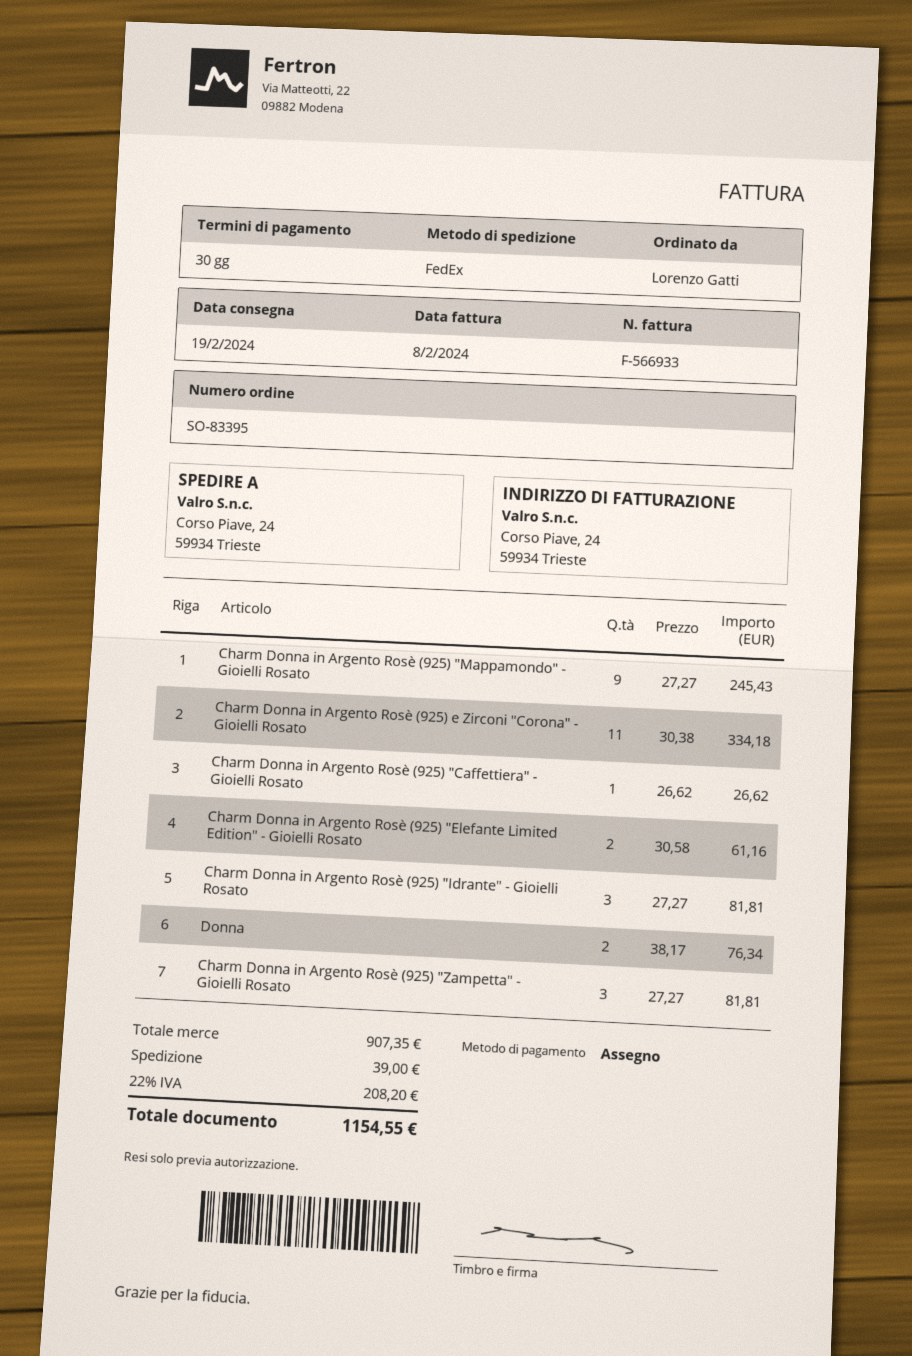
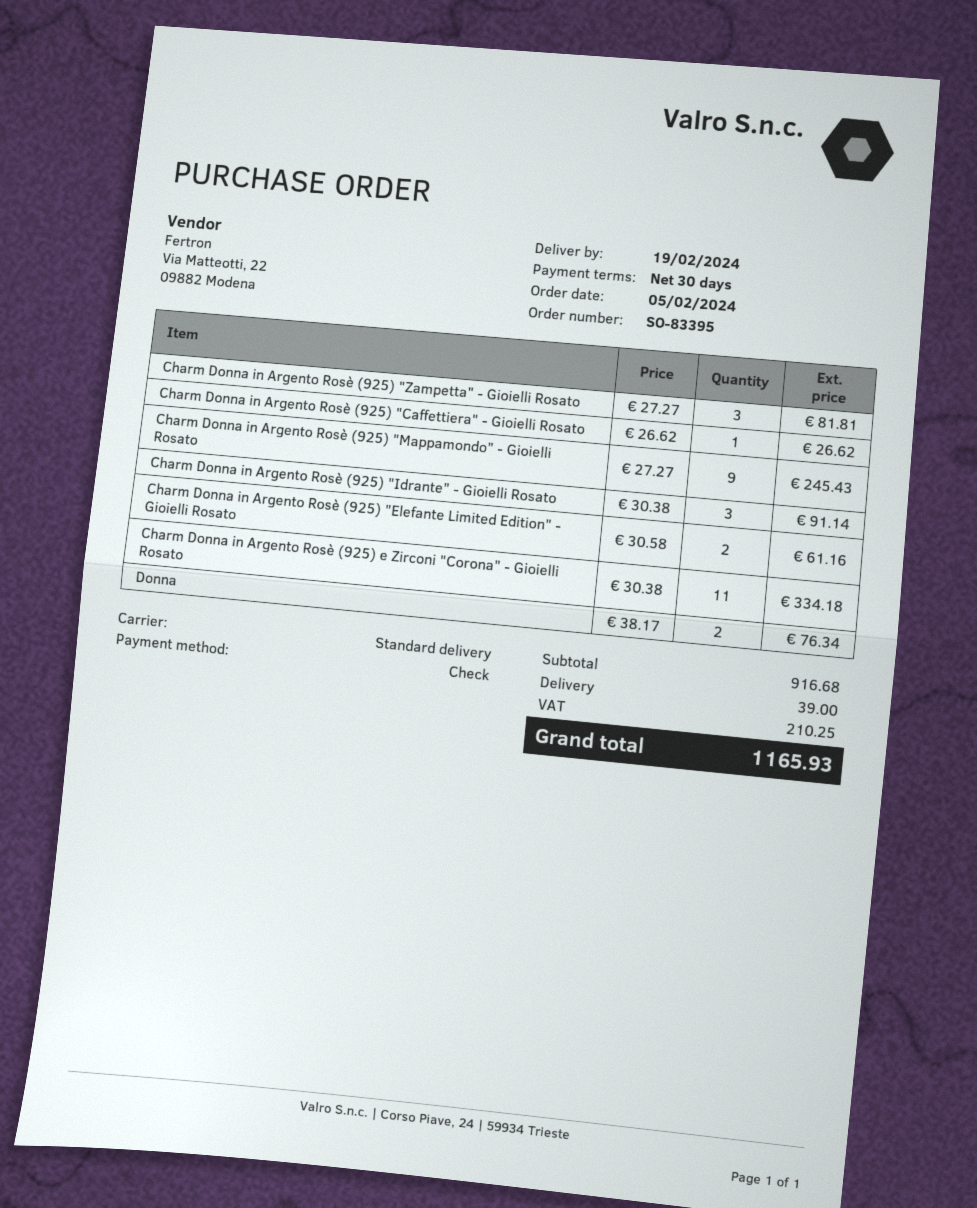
shipping method: FedEx -> standard
Charm Donna in Argento Rosè (925) "Idrante" - Gioielli Rosato: 3 x 27.27 = 81.81 -> 3 x 30.38 = 91.14
subtotal: 907.35 -> 916.68
tax: 208.20 -> 210.25
total: 1154.55 -> 1165.93

